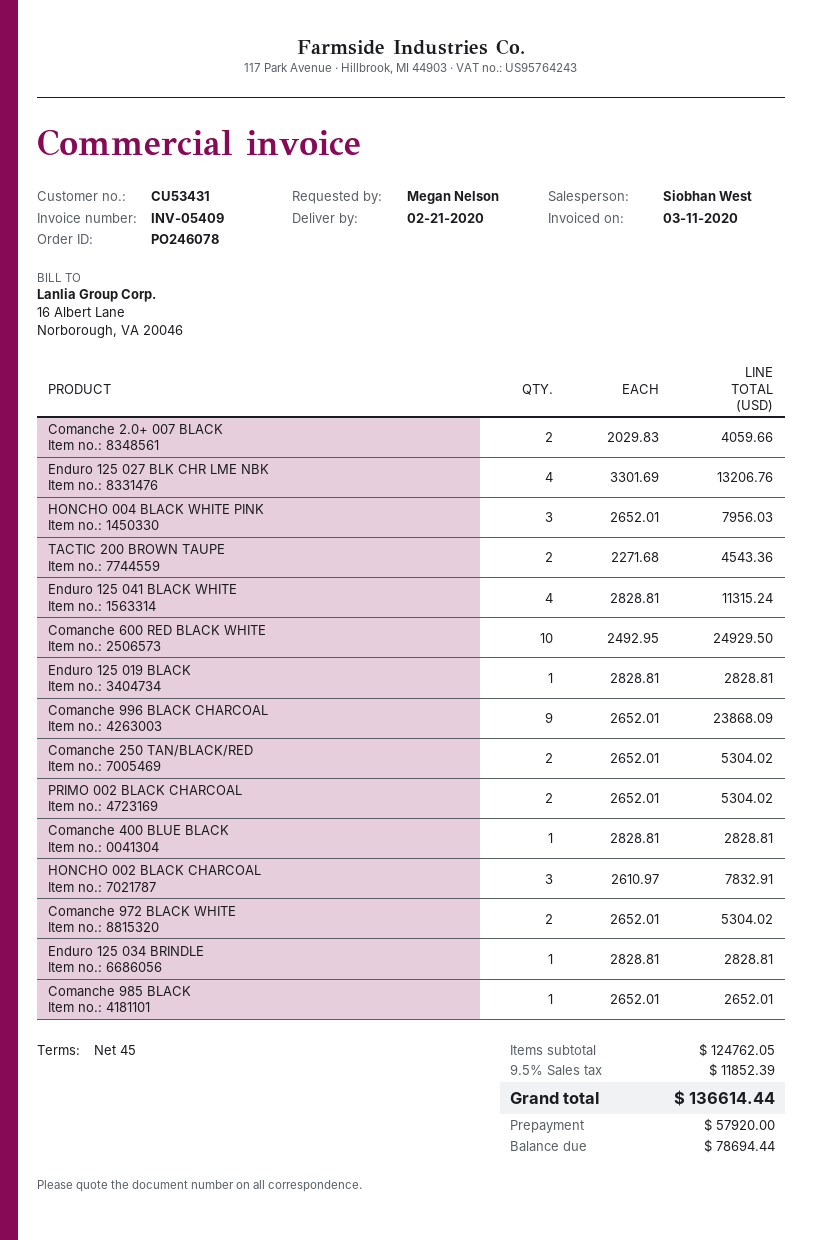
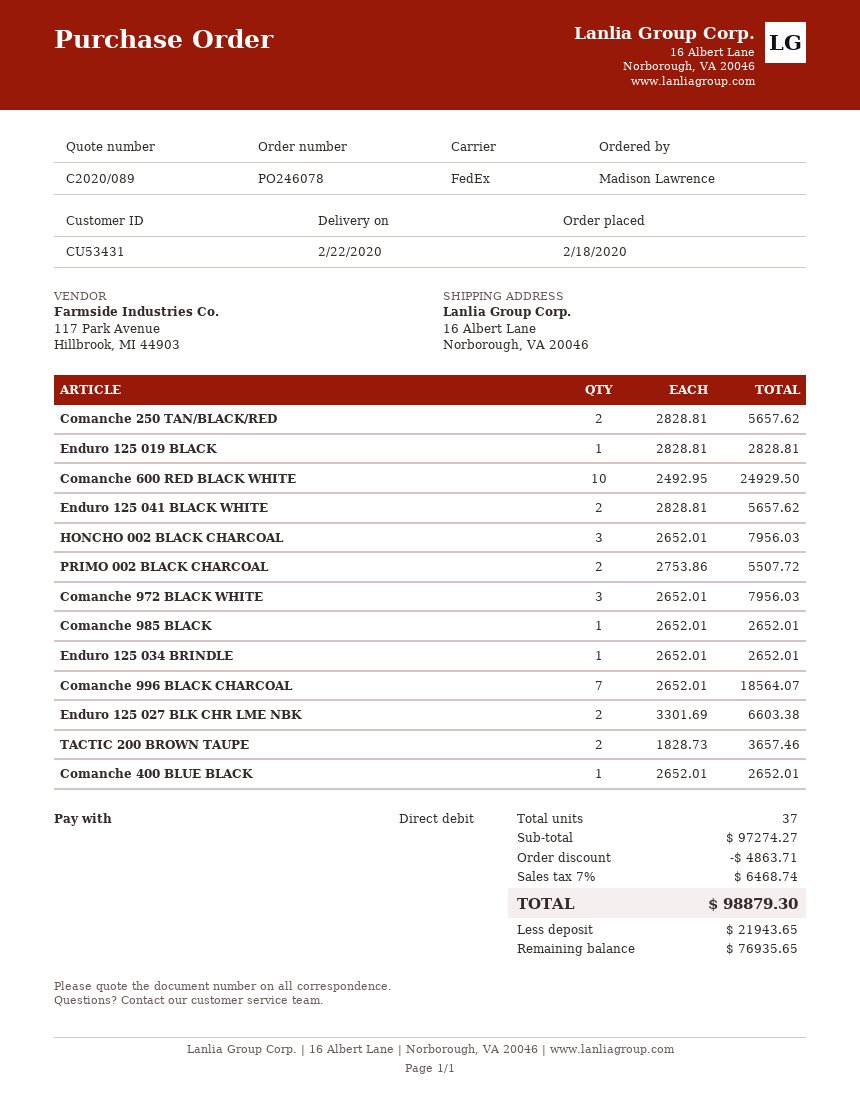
delivery date: 2020-02-21 -> 2020-02-22
ordered by: Megan Nelson -> Madison Lawrence
Comanche 2.0+ 007 BLACK: 2 x 2029.83 = 4059.66 -> none
Enduro 125 027 BLK CHR LME NBK: 4 x 3301.69 = 13206.76 -> 2 x 3301.69 = 6603.38
HONCHO 004 BLACK WHITE PINK: 3 x 2652.01 = 7956.03 -> none
TACTIC 200 BROWN TAUPE: 2 x 2271.68 = 4543.36 -> 2 x 1828.73 = 3657.46
Enduro 125 041 BLACK WHITE: 4 x 2828.81 = 11315.24 -> 2 x 2828.81 = 5657.62
Comanche 996 BLACK CHARCOAL: 9 x 2652.01 = 23868.09 -> 7 x 2652.01 = 18564.07
Comanche 250 TAN/BLACK/RED: 2 x 2652.01 = 5304.02 -> 2 x 2828.81 = 5657.62
PRIMO 002 BLACK CHARCOAL: 2 x 2652.01 = 5304.02 -> 2 x 2753.86 = 5507.72
Comanche 400 BLUE BLACK: 1 x 2828.81 = 2828.81 -> 1 x 2652.01 = 2652.01
HONCHO 002 BLACK CHARCOAL: 3 x 2610.97 = 7832.91 -> 3 x 2652.01 = 7956.03
Comanche 972 BLACK WHITE: 2 x 2652.01 = 5304.02 -> 3 x 2652.01 = 7956.03
Enduro 125 034 BRINDLE: 1 x 2828.81 = 2828.81 -> 1 x 2652.01 = 2652.01
subtotal: 124762.05 -> 97274.27
discount: none -> 4863.71
tax: 9.5% = 11852.39 -> 7% = 6468.74
total: 136614.44 -> 98879.30
deposit: 57920.00 -> 21943.65
balance: 78694.44 -> 76935.65

